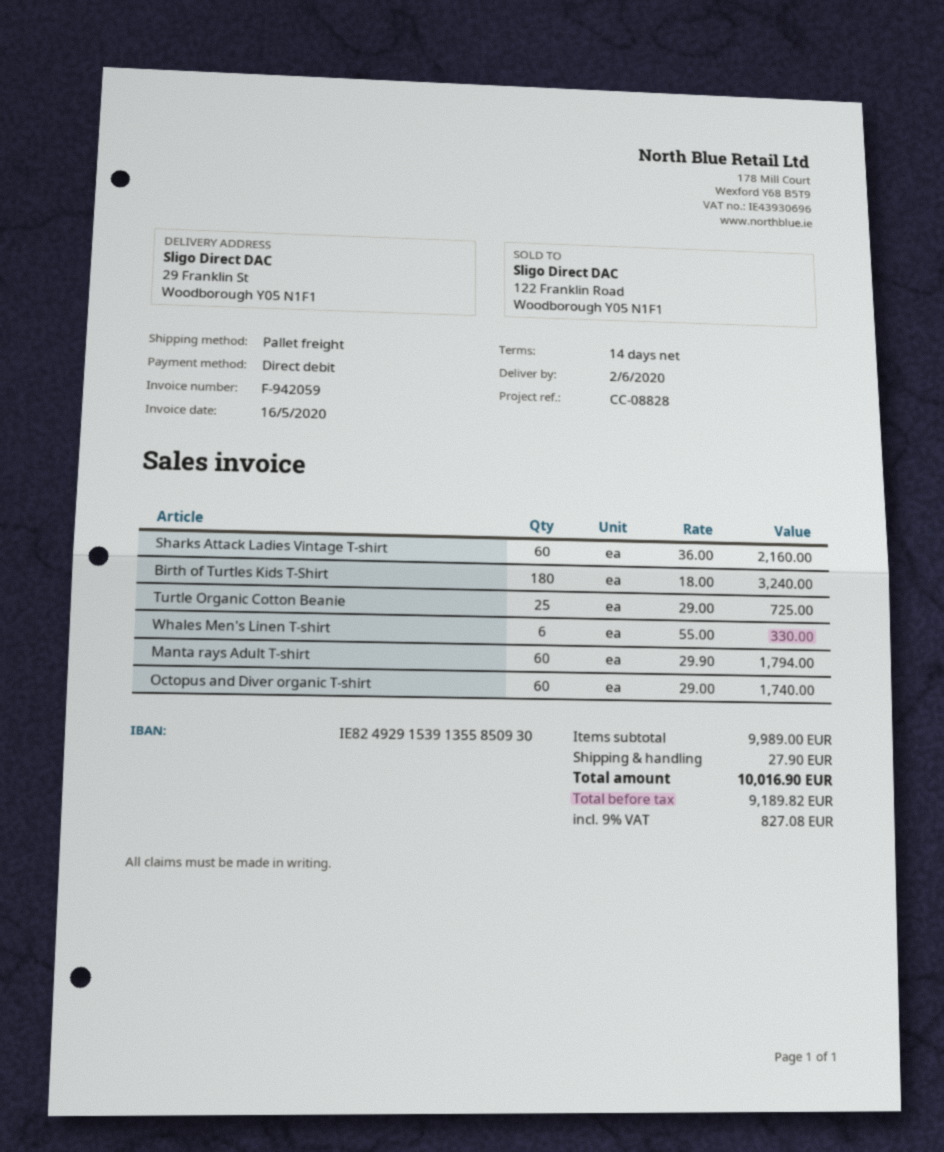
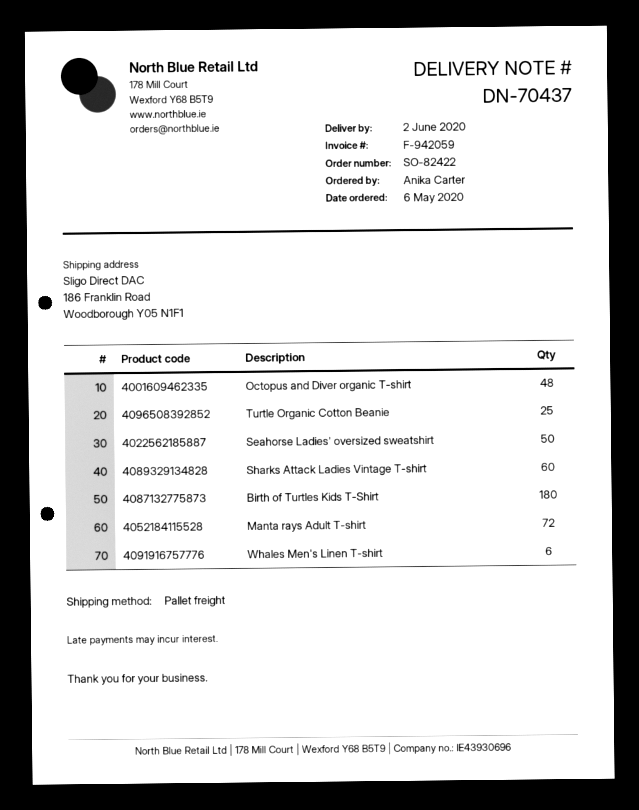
ship to: 29 Franklin St, Woodborough Y05 N1F1 -> 186 Franklin Road, Woodborough Y05 N1F1
Manta rays Adult T-shirt: 60 -> 72
Octopus and Diver organic T-shirt: 60 -> 48
Seahorse Ladies' oversized sweatshirt: none -> 50

